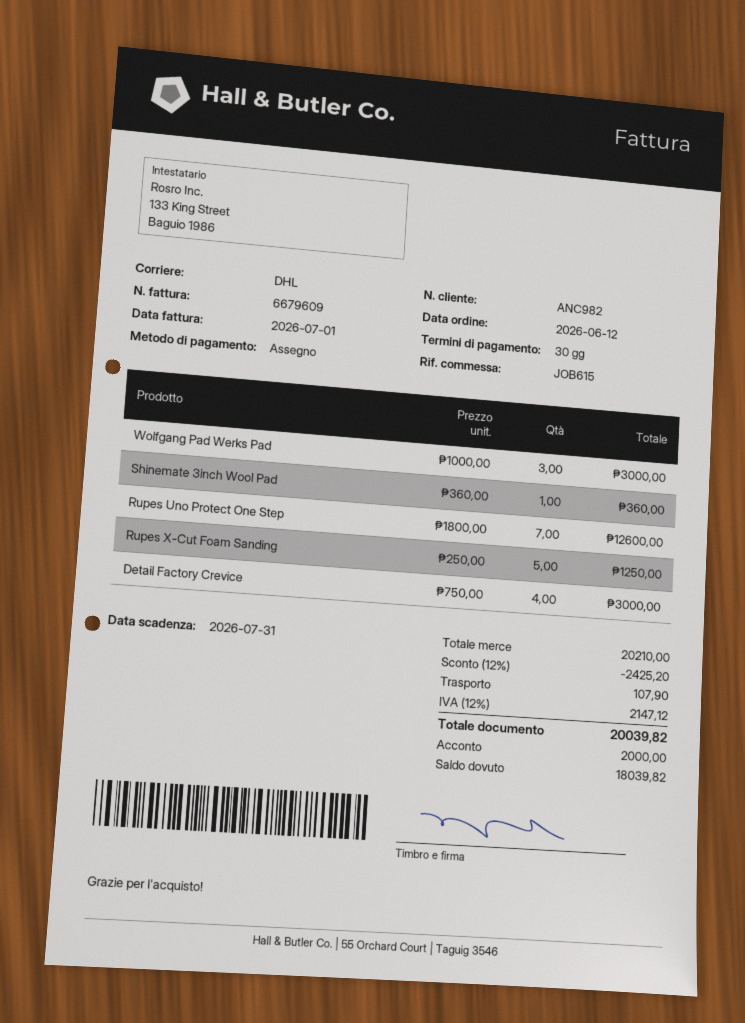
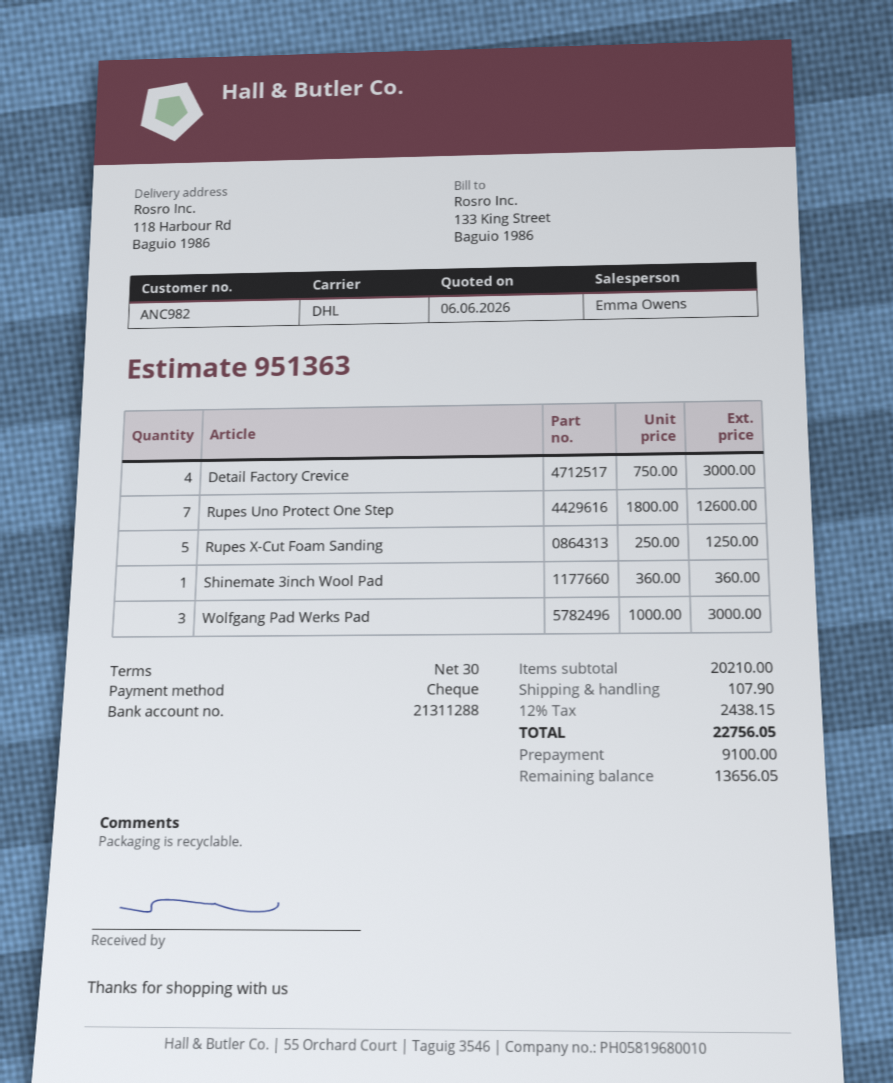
discount: 12% = 2425.20 -> none
tax: 12% = 2147.12 -> 12% = 2438.15
total: 20039.82 -> 22756.05
deposit: 2000.00 -> 9100.00
balance: 18039.82 -> 13656.05

